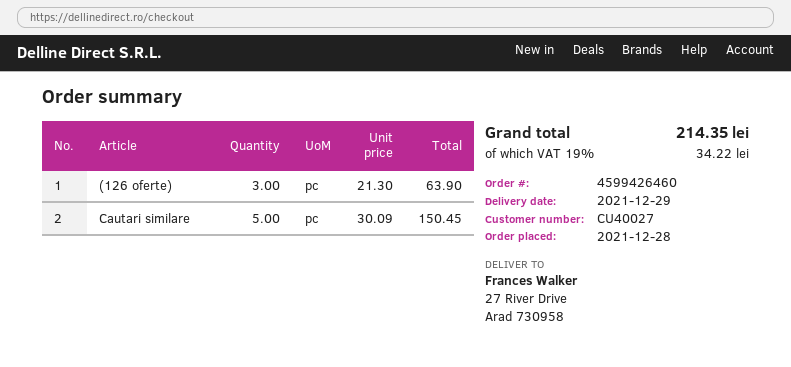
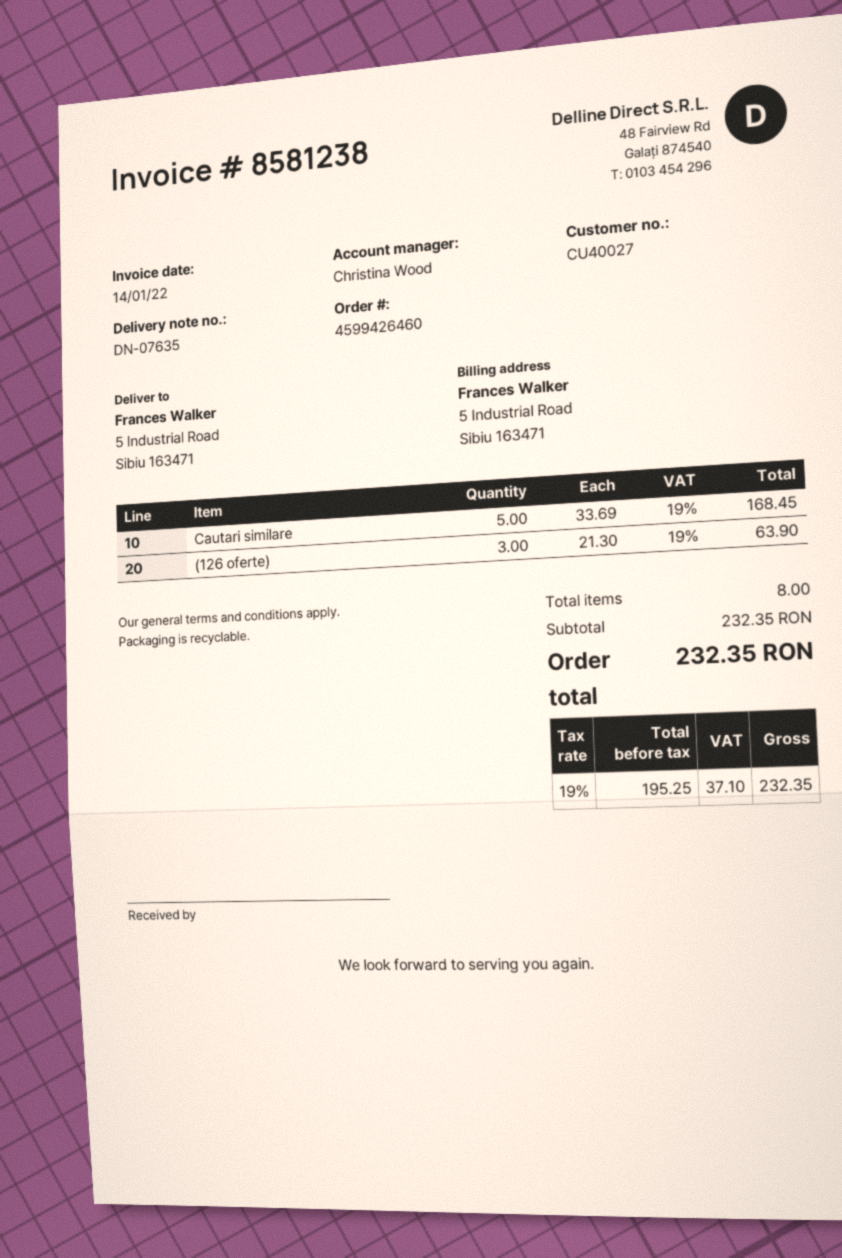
ship to: 27 River Drive, Arad 730958 -> 5 Industrial Road, Sibiu 163471
Cautari similare: 5 x 30.09 = 150.45 -> 5 x 33.69 = 168.45
tax: 19% = 34.22 -> 19% = 37.10
total: 214.35 -> 232.35

